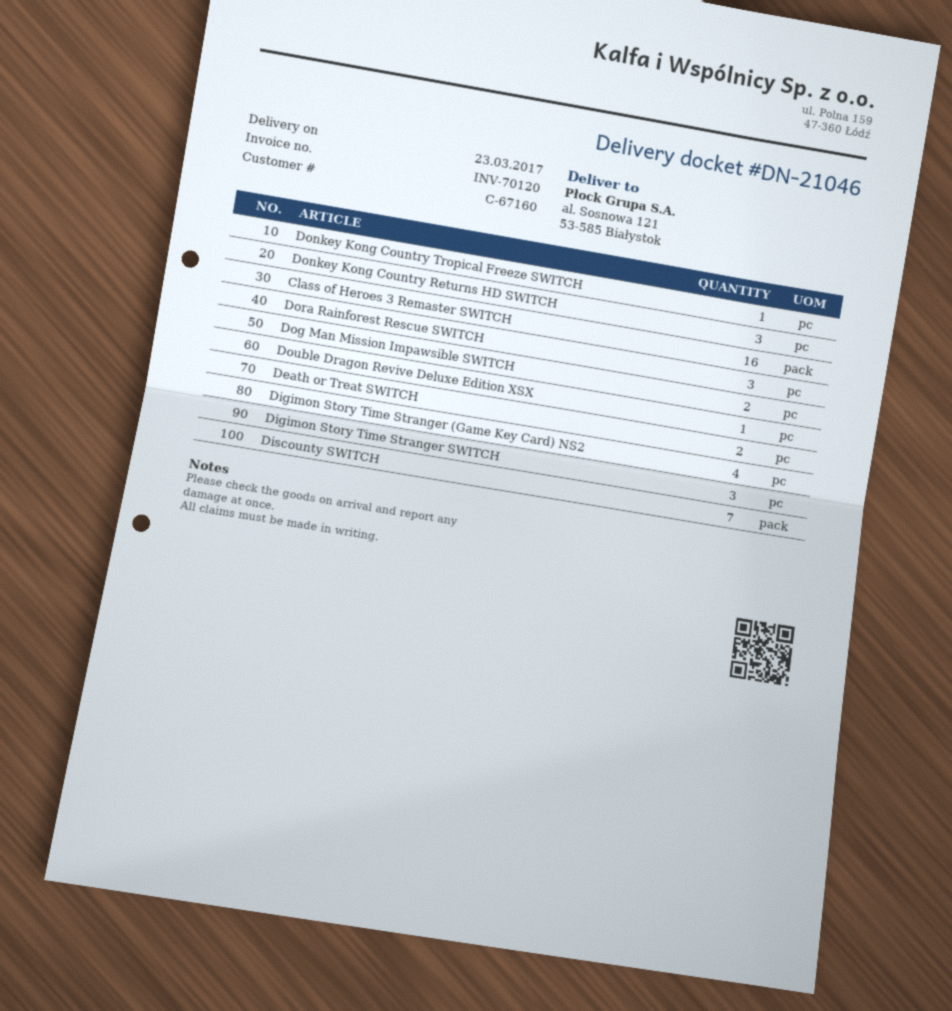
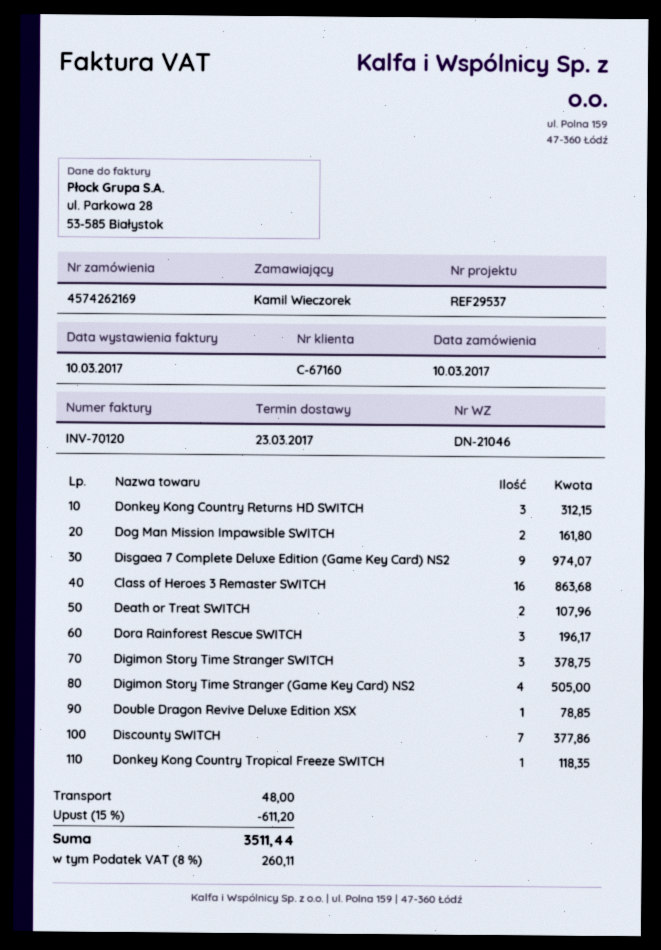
Disgaea 7 Complete Deluxe Edition (Game Key Card) NS2: none -> 9

